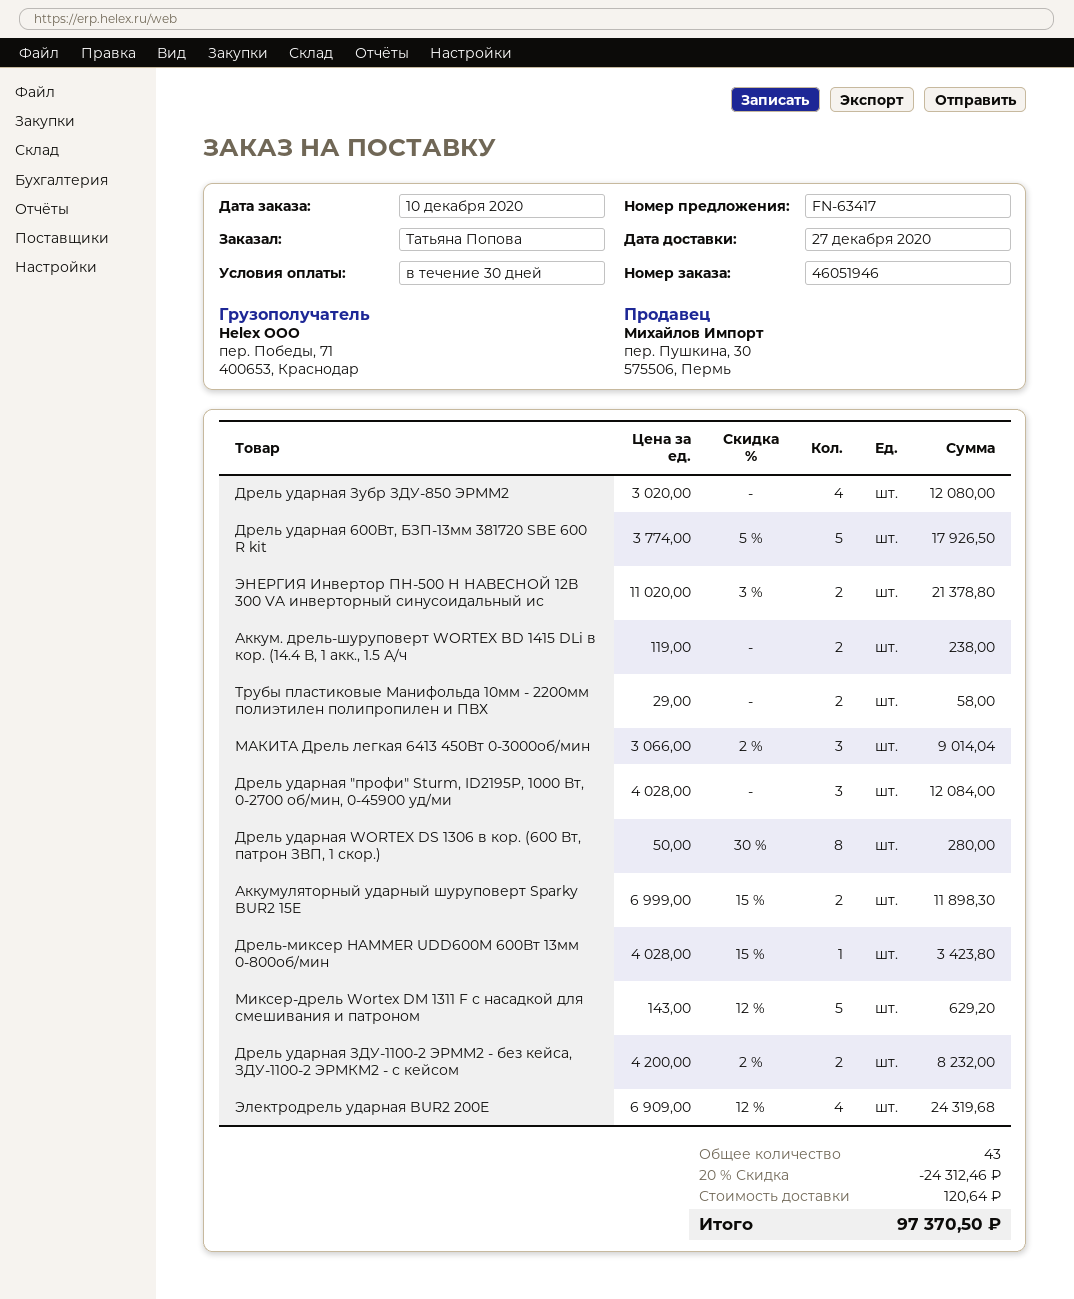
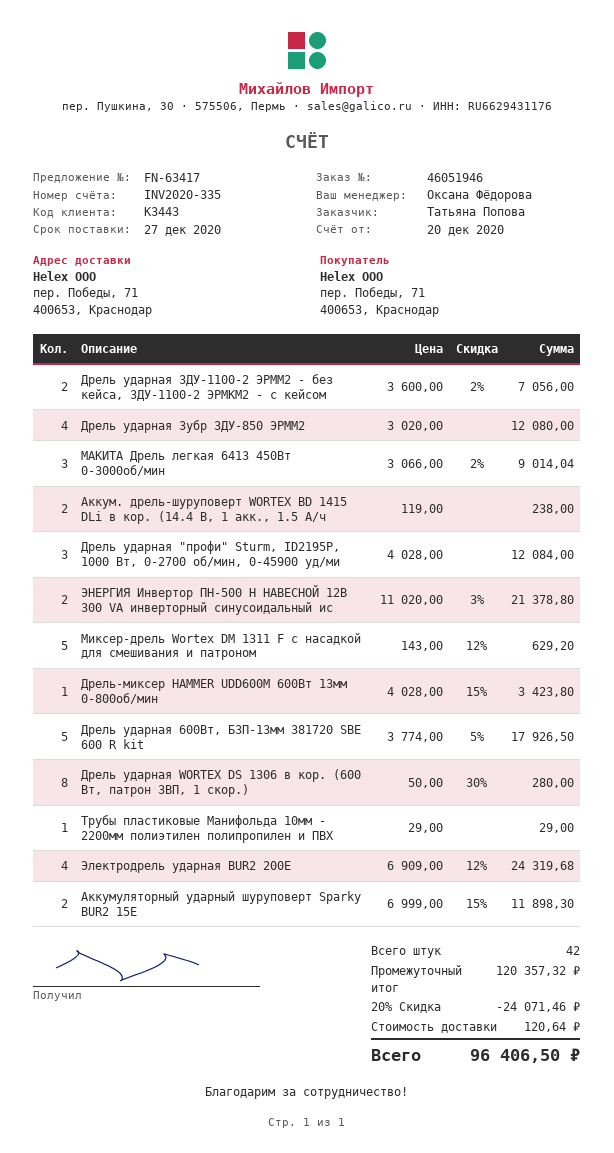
Трубы пластиковые Манифольда 10мм - 2200мм полиэтилен полипропилен и ПВХ: 2 x 29.00 = 58.00 -> 1 x 29.00 = 29.00
Дрель ударная ЗДУ-1100-2 ЭРММ2 - без кейса, ЗДУ-1100-2 ЭРМКМ2 - с кейсом: 2 x 4200.00 - 2% = 8232.00 -> 2 x 3600.00 - 2% = 7056.00
total quantity: 43 -> 42
discount: 20% = 24312.46 -> 20% = 24071.46
total: 97370.50 -> 96406.50

